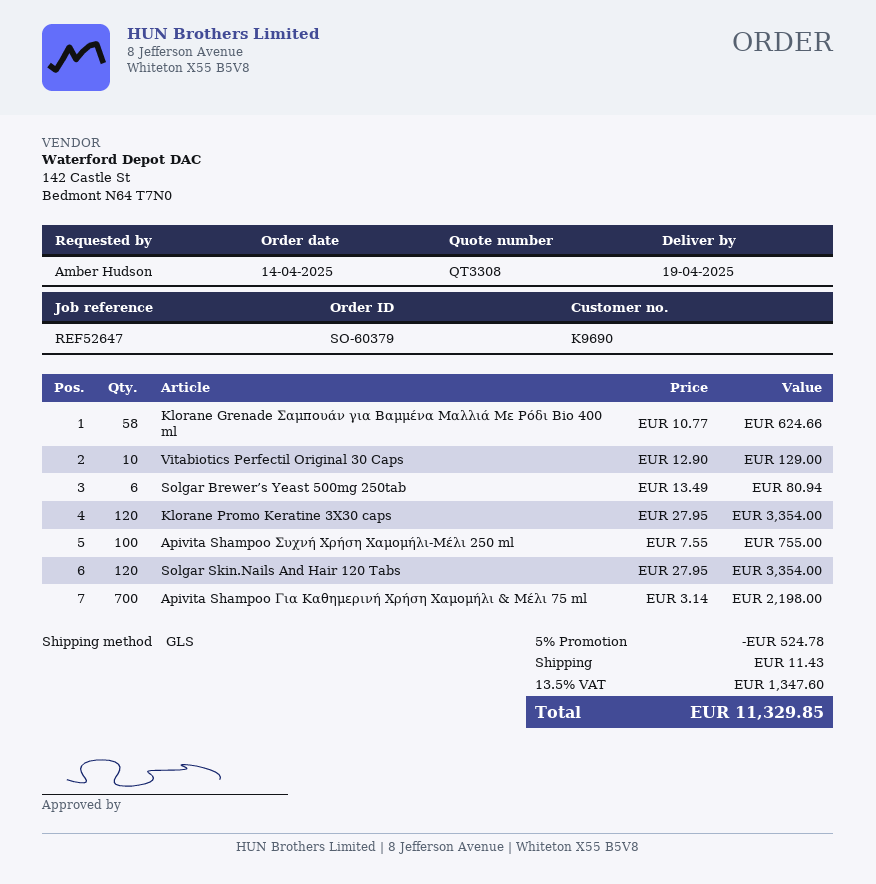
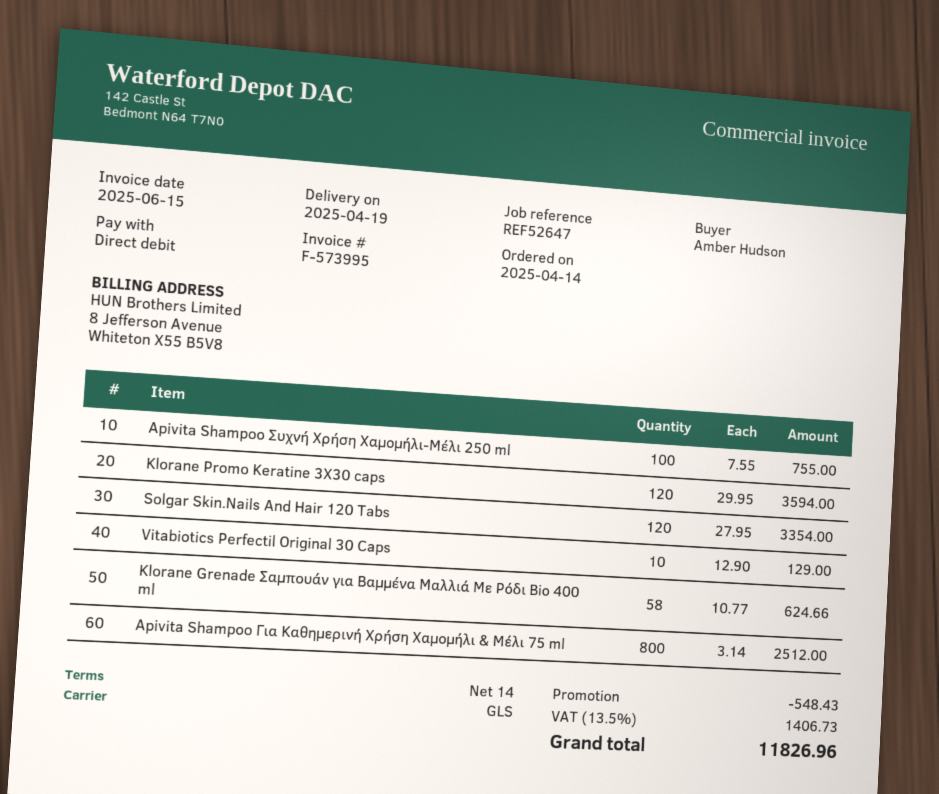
Solgar Brewer’s Yeast 500mg 250tab: 6 x 13.49 = 80.94 -> none
Klorane Promo Keratine 3X30 caps: 120 x 27.95 = 3354.00 -> 120 x 29.95 = 3594.00
Apivita Shampoo Για Καθημερινή Χρήση Χαμομήλι & Μέλι 75 ml: 700 x 3.14 = 2198.00 -> 800 x 3.14 = 2512.00
discount: 524.78 -> 548.43
shipping: 11.43 -> none
tax: 13.5% = 1347.60 -> 13.5% = 1406.73
total: 11329.85 -> 11826.96

